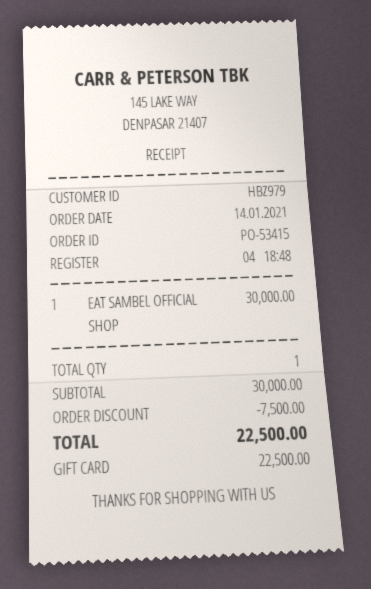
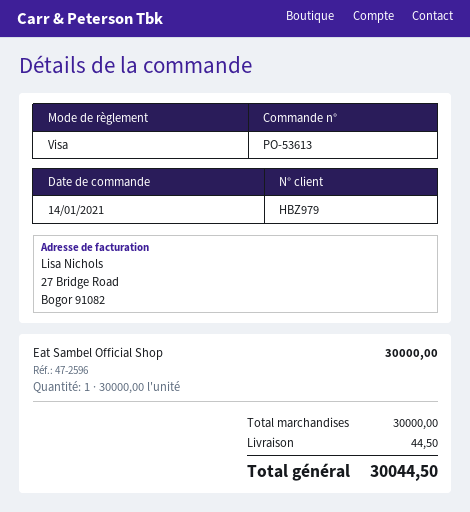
order number: PO-53415 -> PO-53613
payment method: gift card -> Visa
discount: 7500.00 -> none
shipping: none -> 44.50
total: 22500.00 -> 30044.50

